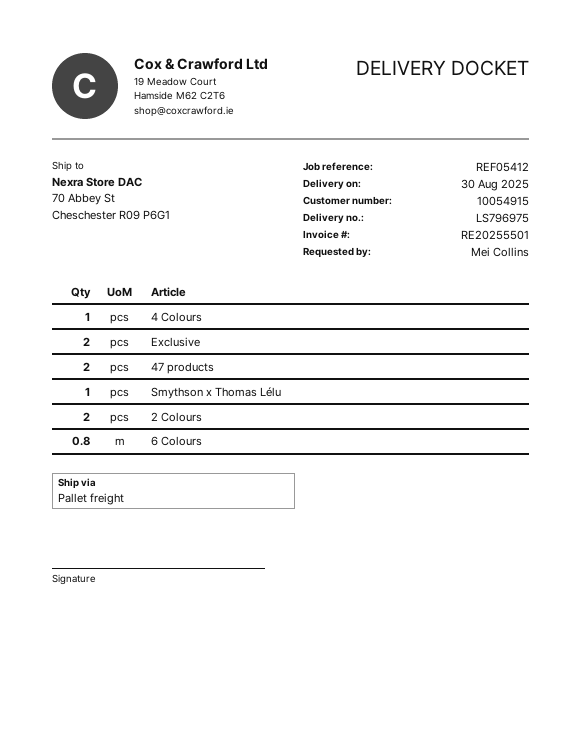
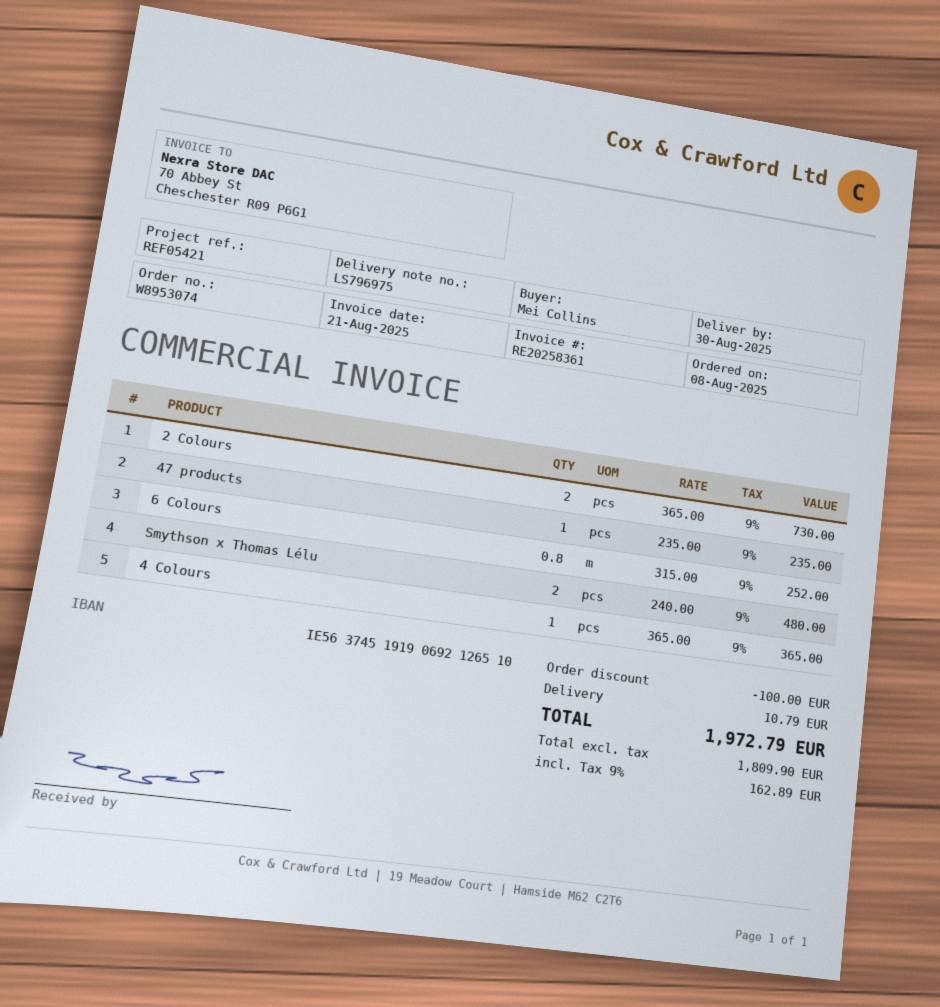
invoice number: RE20255501 -> RE20258361
reference: REF05412 -> REF05421
Exclusive: 2 -> none
47 products: 2 -> 1
Smythson x Thomas Lélu: 1 -> 2

